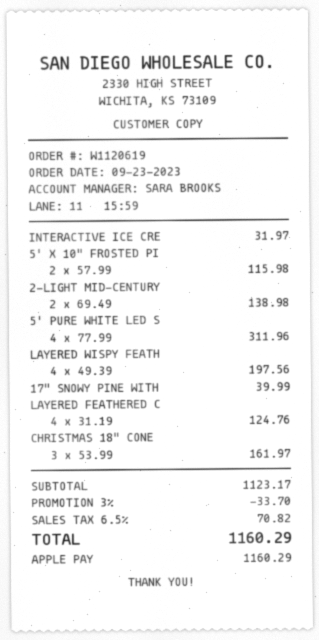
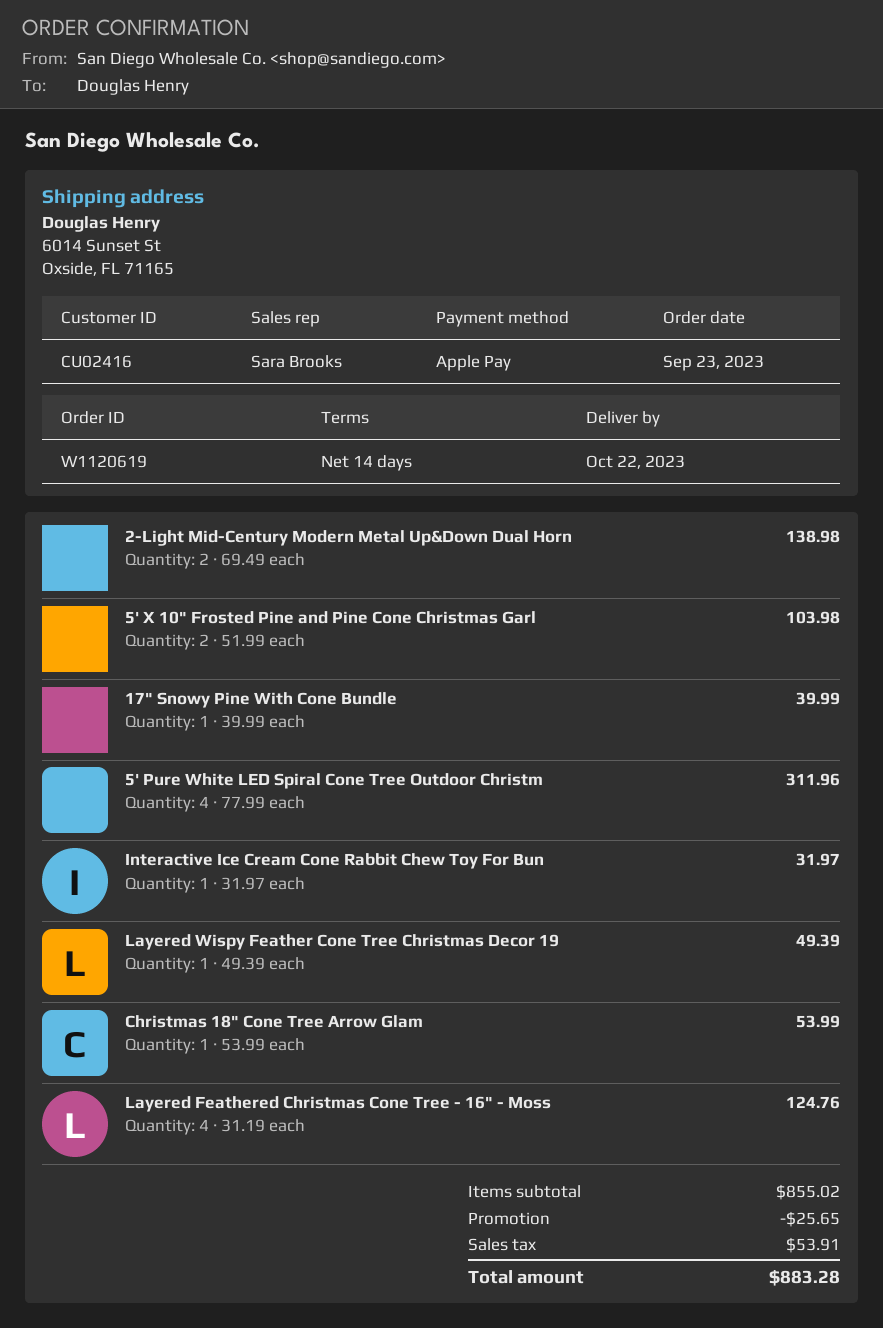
5' X 10" FROSTED PI: 2 x 57.99 = 115.98 -> 2 x 51.99 = 103.98
LAYERED WISPY FEATH: 4 x 49.39 = 197.56 -> 1 x 49.39 = 49.39
CHRISTMAS 18" CONE: 3 x 53.99 = 161.97 -> 1 x 53.99 = 53.99
subtotal: 1123.17 -> 855.02
discount: 33.70 -> 25.65
tax: 70.82 -> 53.91
total: 1160.29 -> 883.28

